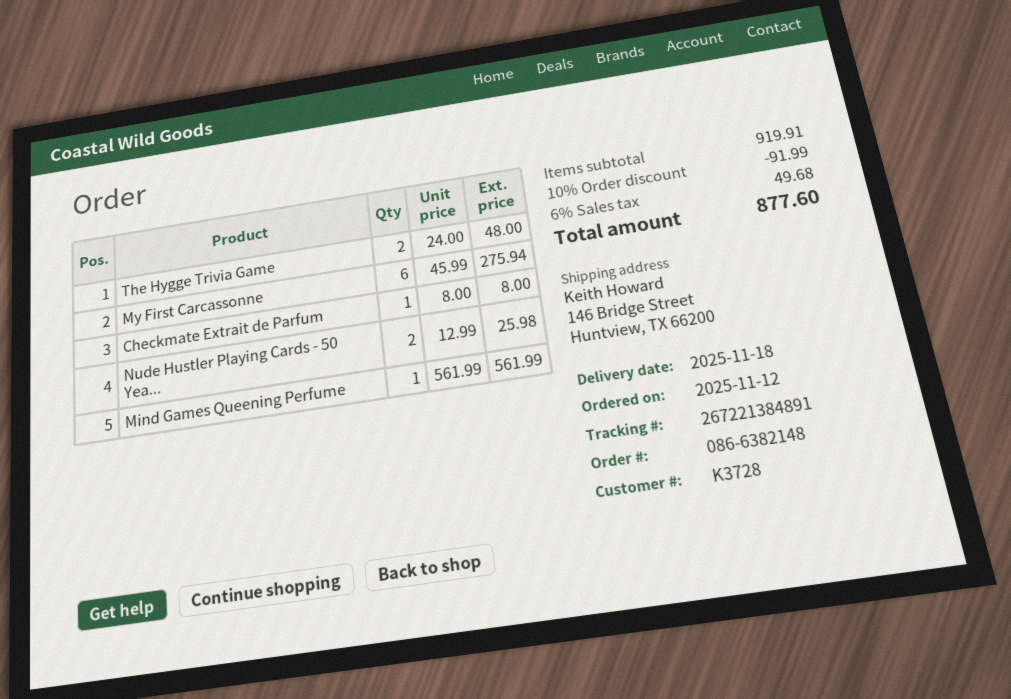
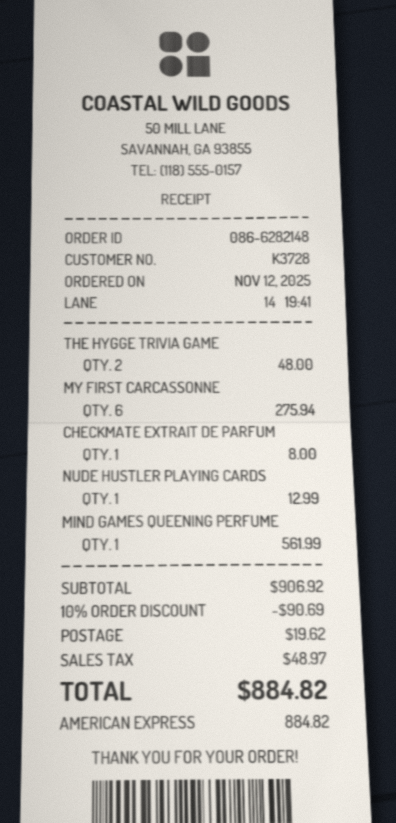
order number: 086-6382148 -> 086-6282148
Nude Hustler Playing Cards - 50 Yea...: 2 for 25.98 -> 1 for 12.99
subtotal: 919.91 -> 906.92
discount: 10% = 91.99 -> 10% = 90.69
shipping: none -> 19.62
tax: 49.68 -> 48.97
total: 877.60 -> 884.82

